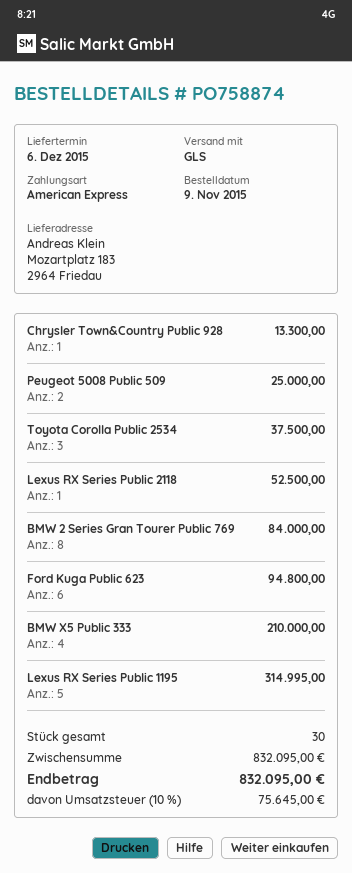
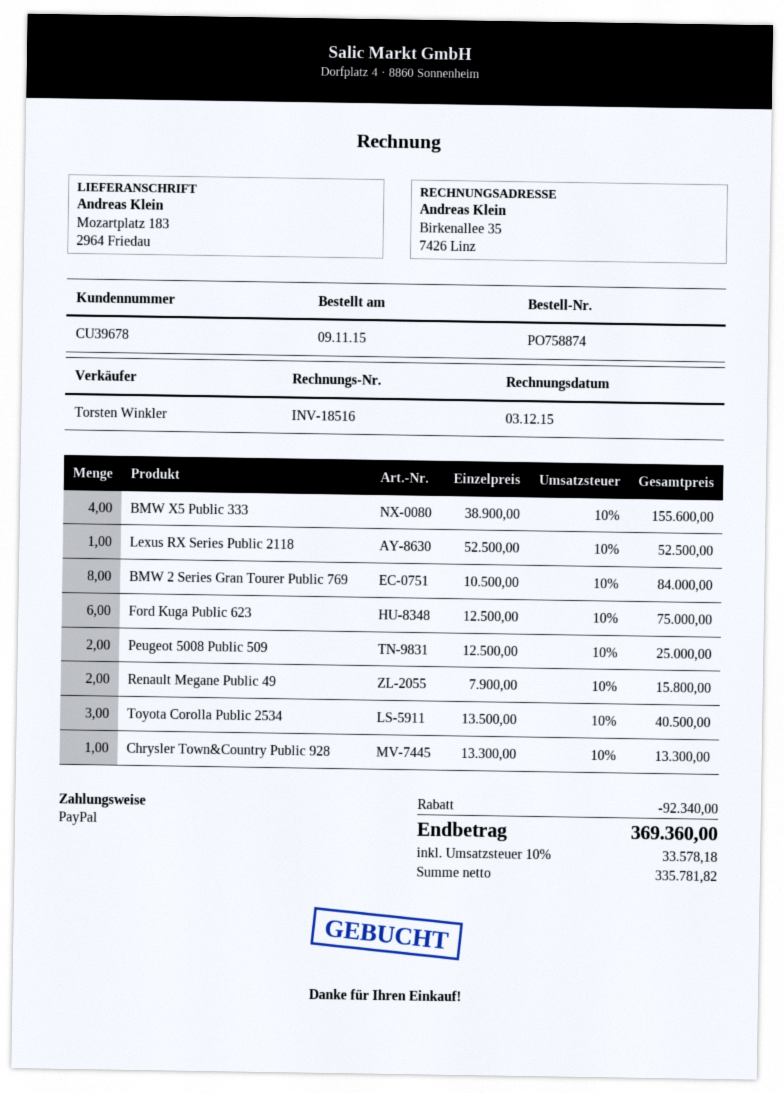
payment method: American Express -> PayPal
Toyota Corolla Public 2534: 3 for 37500.00 -> 3 for 40500.00
Ford Kuga Public 623: 6 for 94800.00 -> 6 for 75000.00
BMW X5 Public 333: 4 for 210000.00 -> 4 for 155600.00
Lexus RX Series Public 1195: 5 for 314995.00 -> none
Renault Megane Public 49: none -> 2 for 15800.00
discount: none -> 92340.00
tax: 10% = 75645.00 -> 10% = 33578.18
total: 832095.00 -> 369360.00

